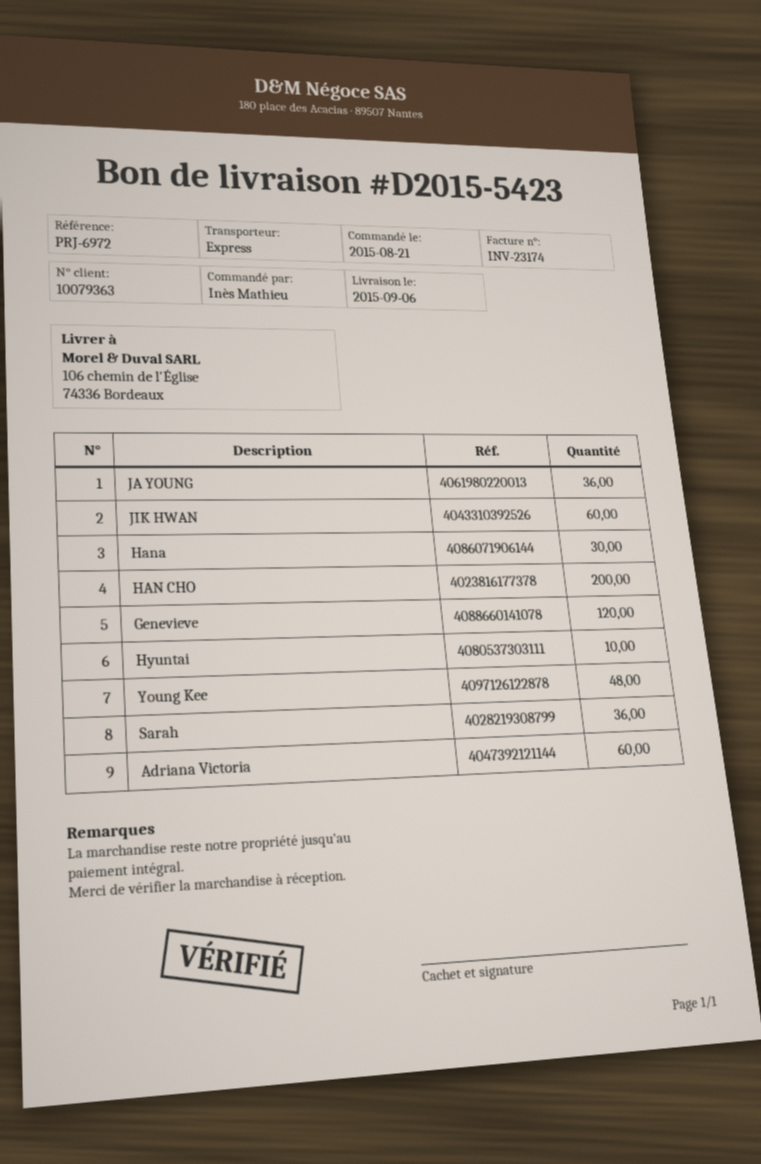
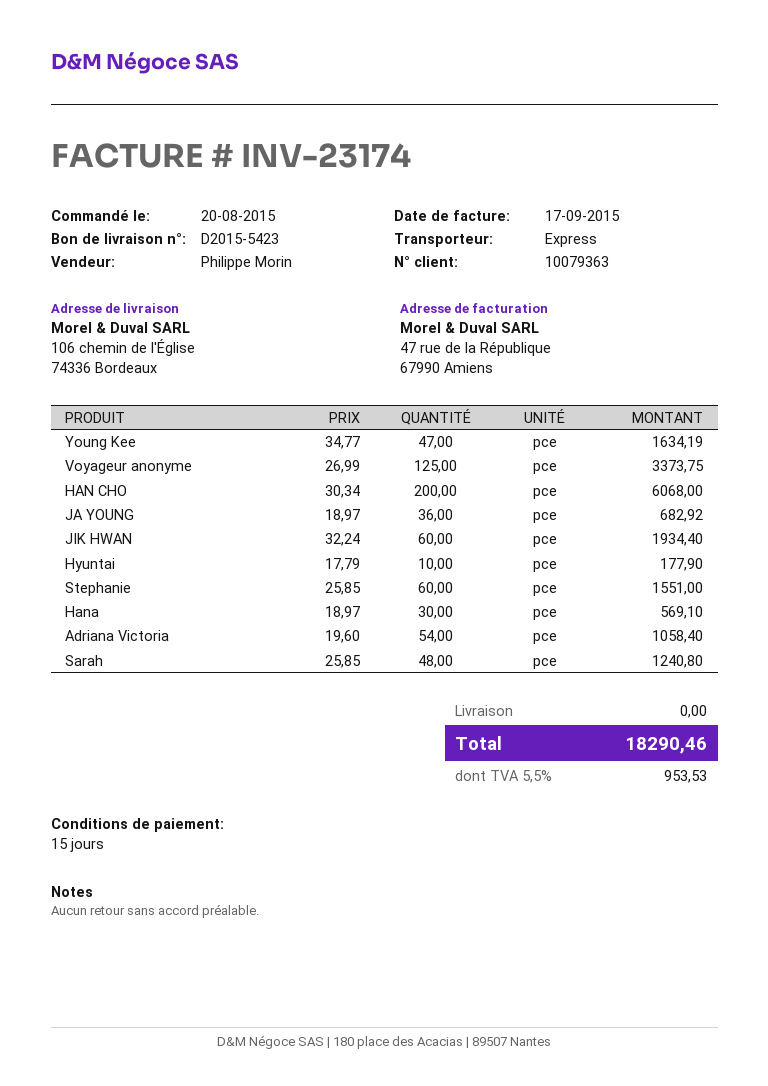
order date: 2015-08-21 -> 2015-08-20
Genevieve: 120 -> none
Young Kee: 48 -> 47
Sarah: 36 -> 48
Adriana Victoria: 60 -> 54
Voyageur anonyme: none -> 125
Stephanie: none -> 60

